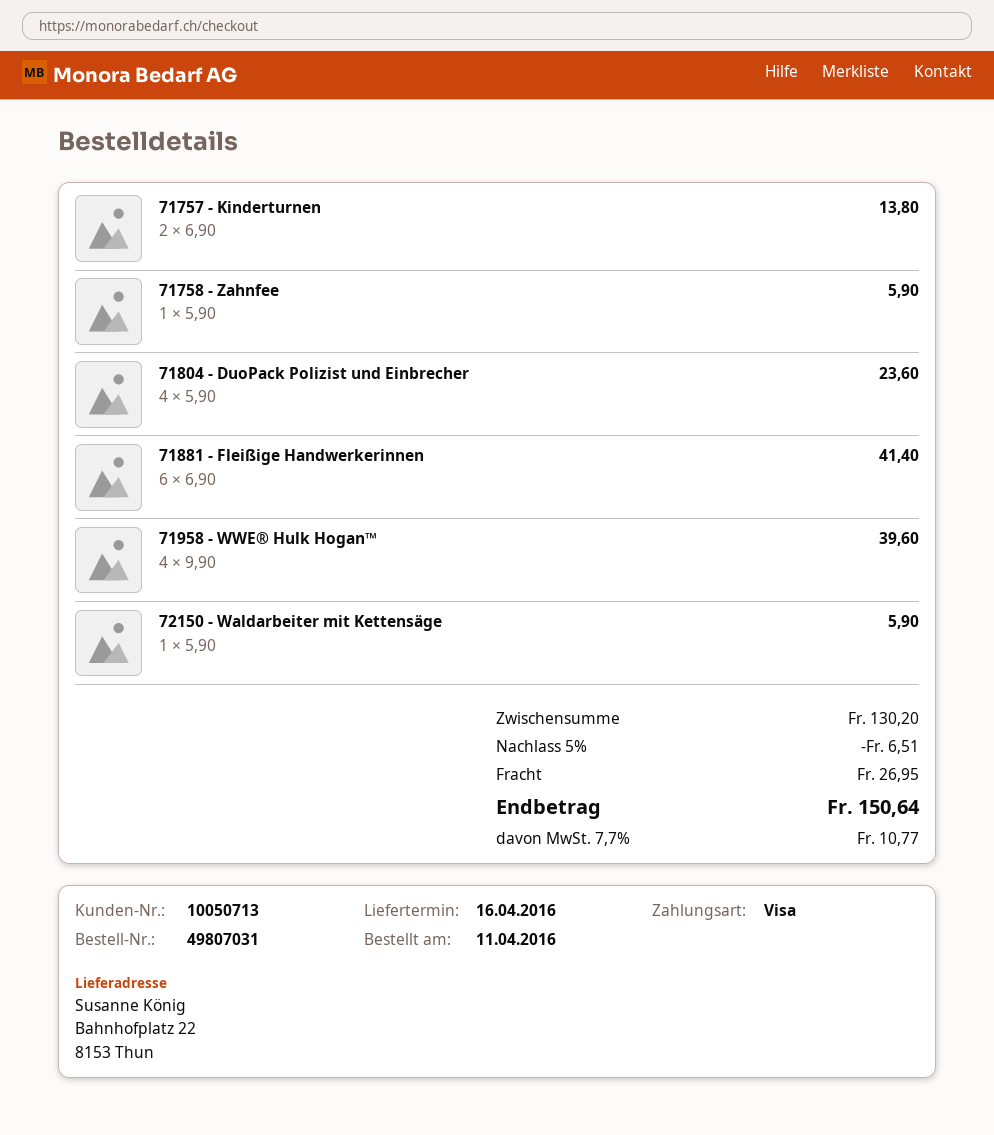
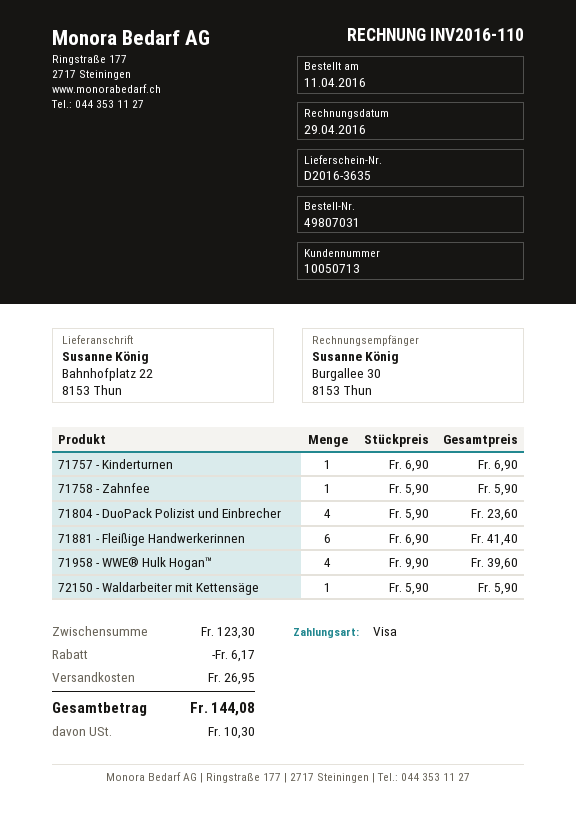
71757 - Kinderturnen: 2 x 6.90 = 13.80 -> 1 x 6.90 = 6.90
subtotal: 130.20 -> 123.30
discount: 6.51 -> 6.17
tax: 10.77 -> 10.30
total: 150.64 -> 144.08

